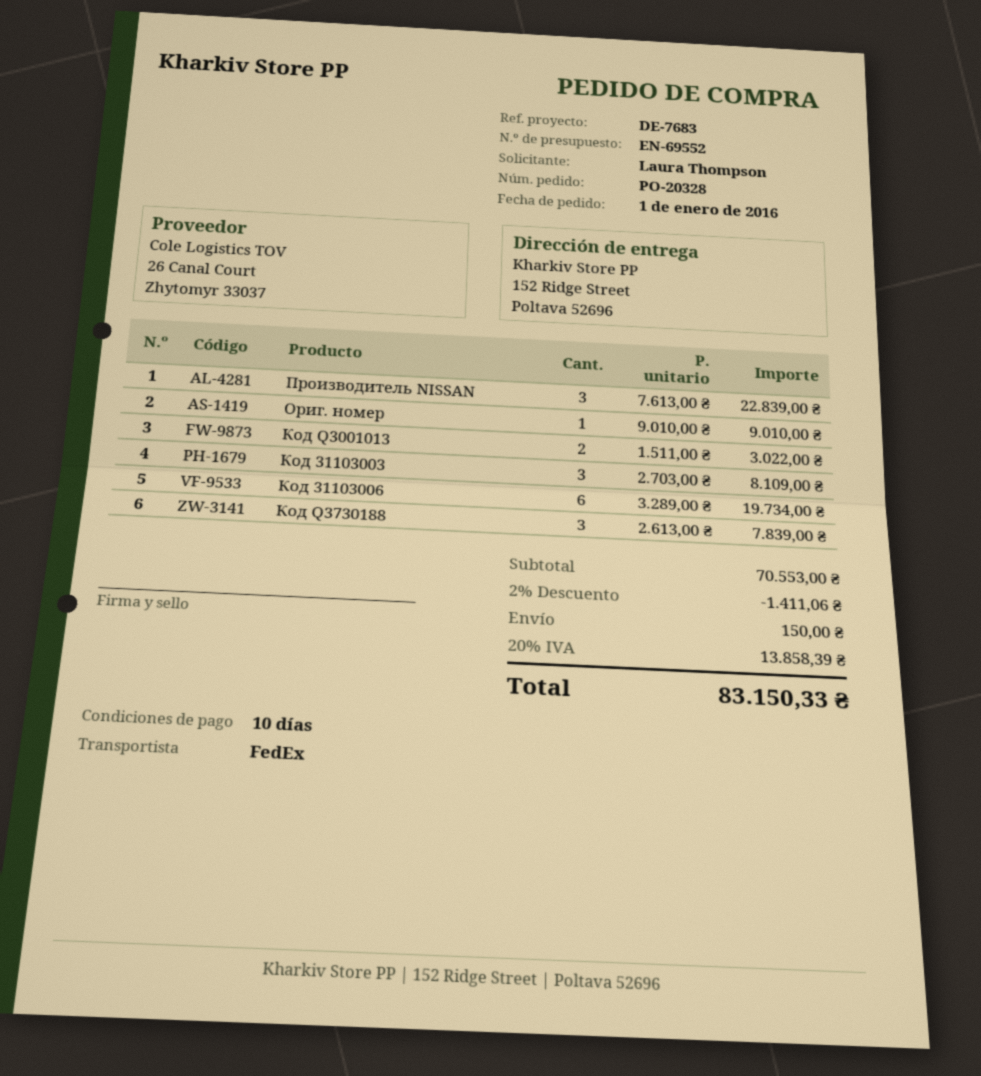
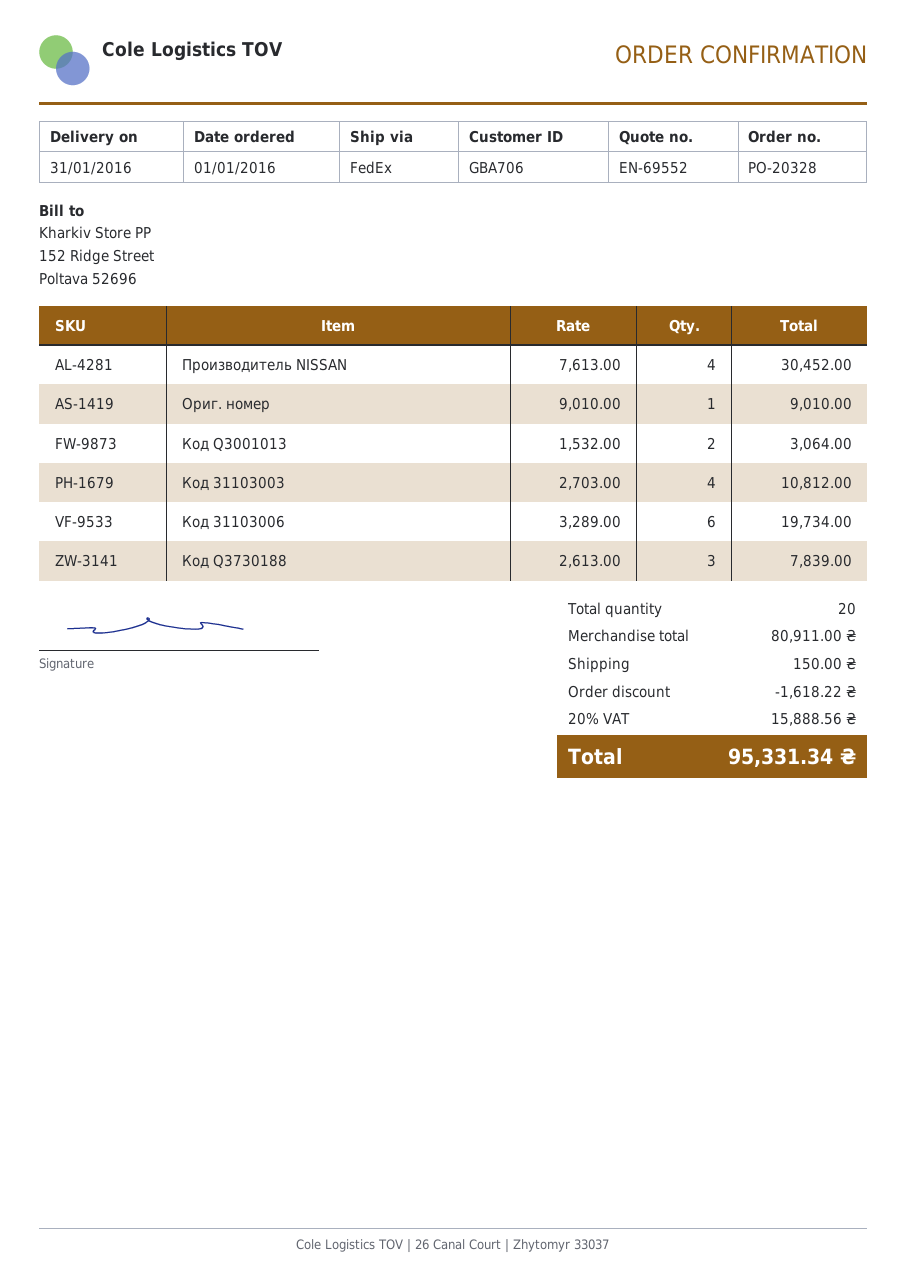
Производитель NISSAN: 3 x 7613.00 = 22839.00 -> 4 x 7613.00 = 30452.00
Код Q3001013: 2 x 1511.00 = 3022.00 -> 2 x 1532.00 = 3064.00
Код 31103003: 3 x 2703.00 = 8109.00 -> 4 x 2703.00 = 10812.00
subtotal: 70553.00 -> 80911.00
discount: 1411.06 -> 1618.22
tax: 20% = 13858.39 -> 20% = 15888.56
total: 83150.33 -> 95331.34

